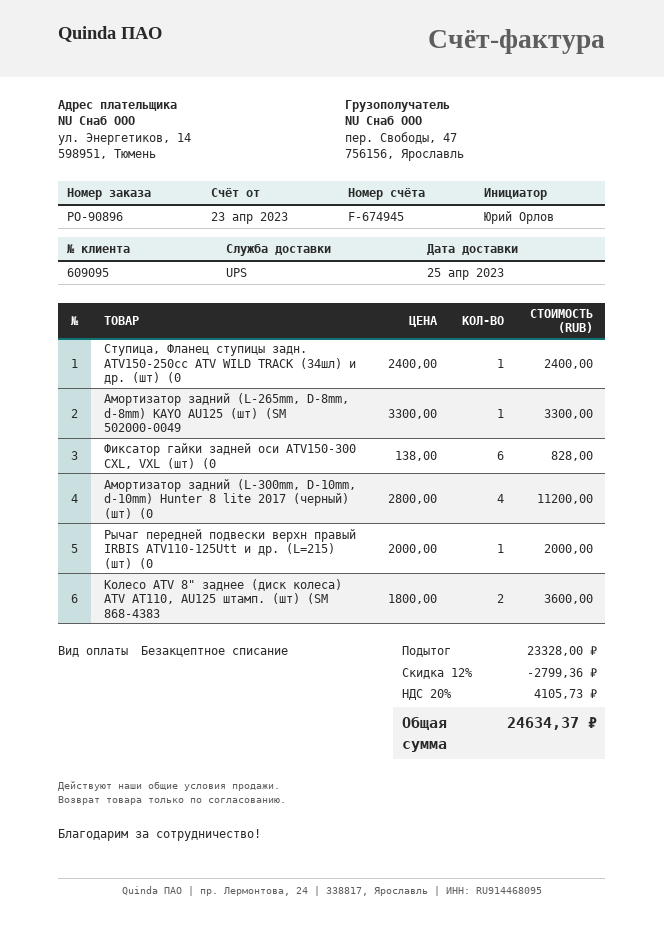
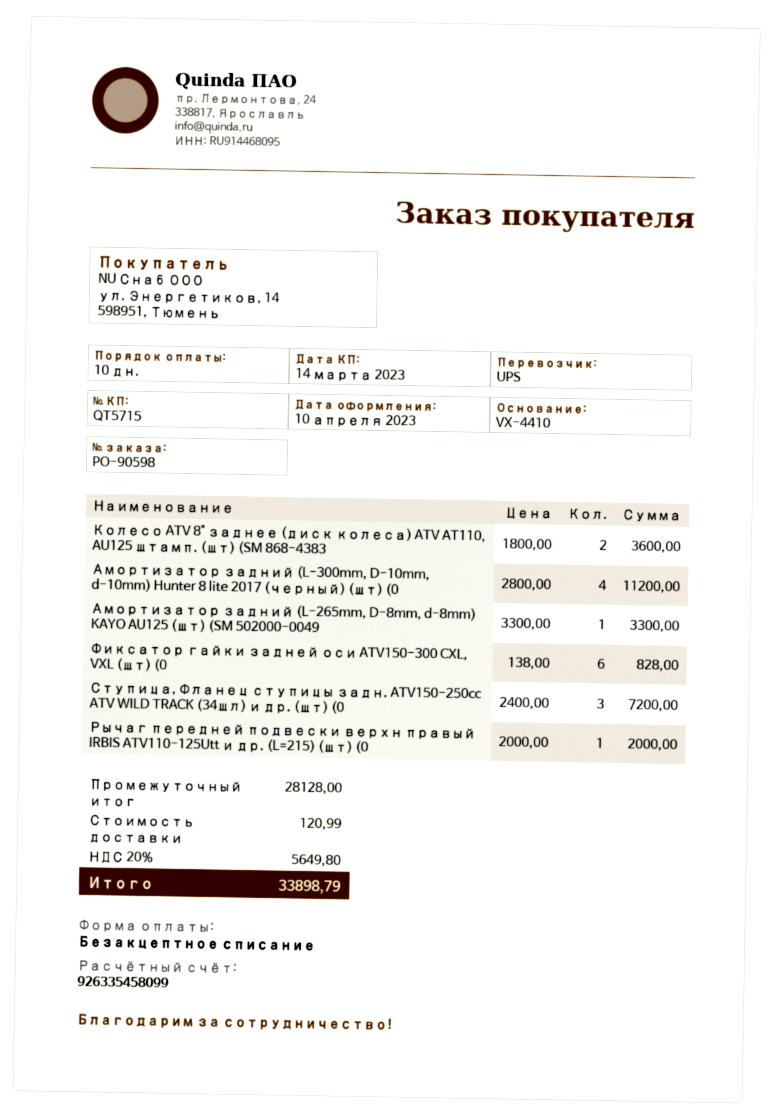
order number: PO-90896 -> PO-90598
Ступица, Фланец ступицы задн. ATV150-250cc ATV WILD TRACK (34шл) и др. (шт) (0: 1 x 2400.00 = 2400.00 -> 3 x 2400.00 = 7200.00
subtotal: 23328.00 -> 28128.00
discount: 12% = 2799.36 -> none
shipping: none -> 120.99
tax: 20% = 4105.73 -> 20% = 5649.80
total: 24634.37 -> 33898.79

